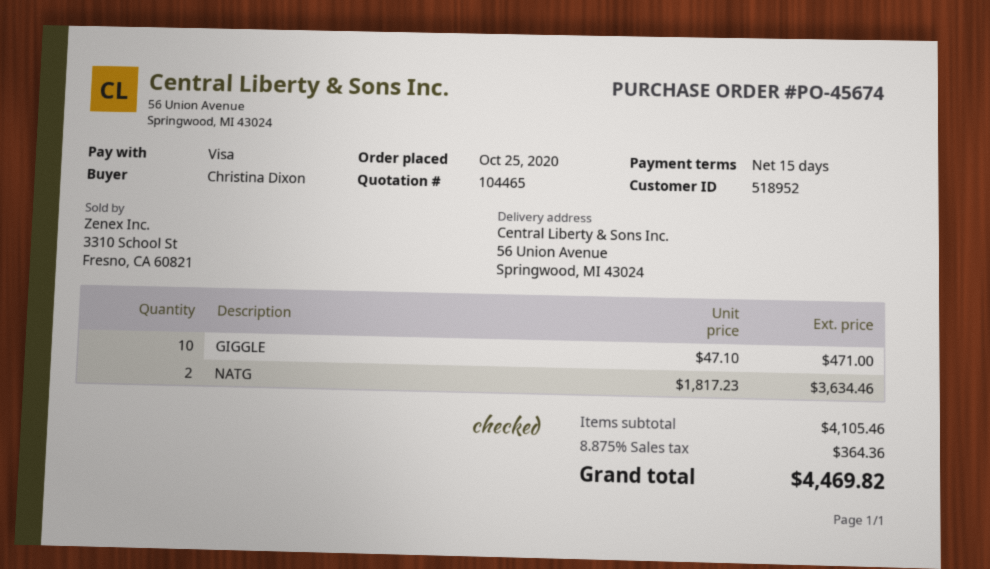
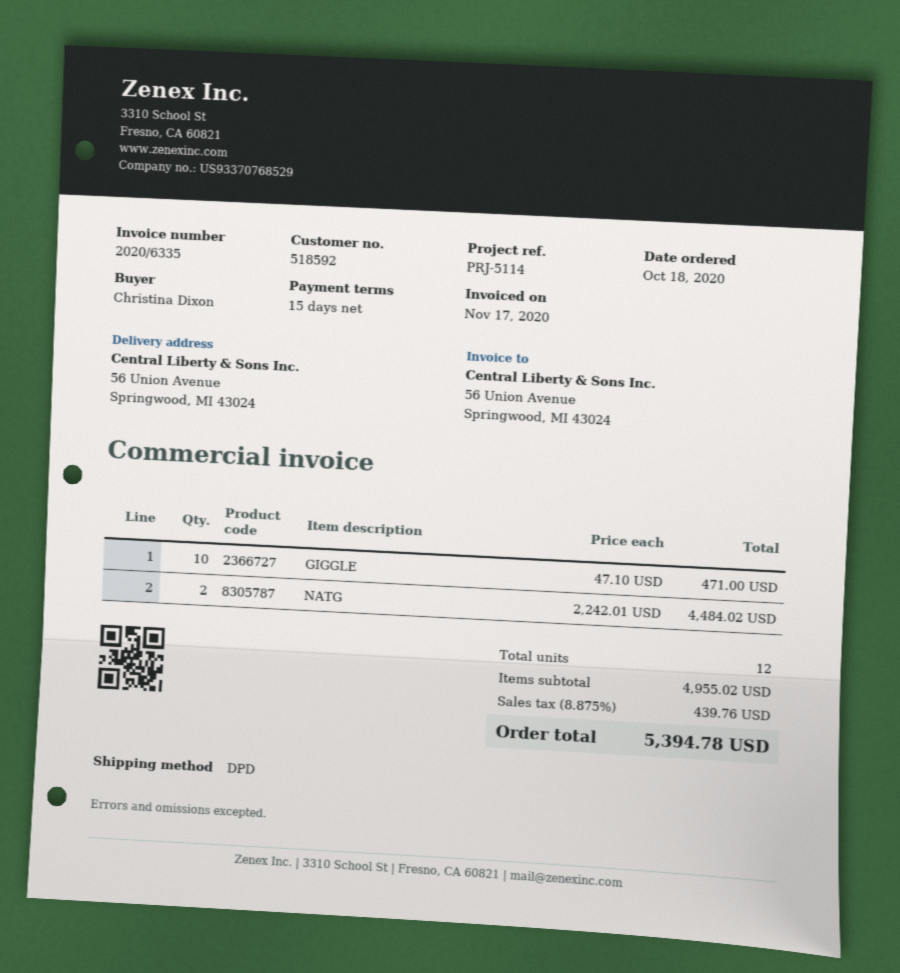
order date: 2020-10-25 -> 2020-10-18
customer number: 518952 -> 518592
NATG: 2 x 1817.23 = 3634.46 -> 2 x 2242.01 = 4484.02
subtotal: 4105.46 -> 4955.02
tax: 8.875% = 364.36 -> 8.875% = 439.76
total: 4469.82 -> 5394.78

